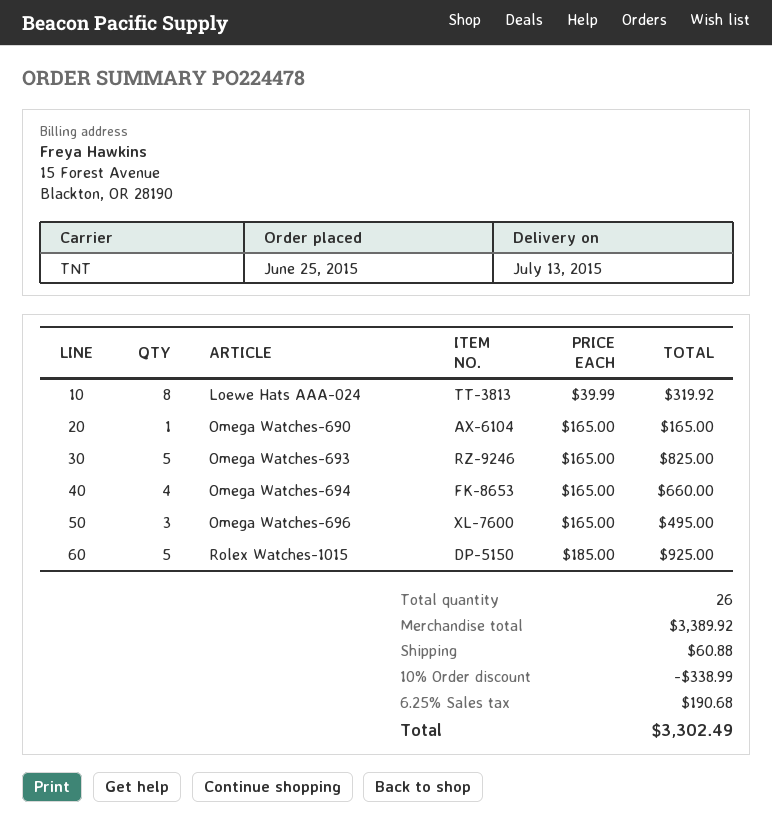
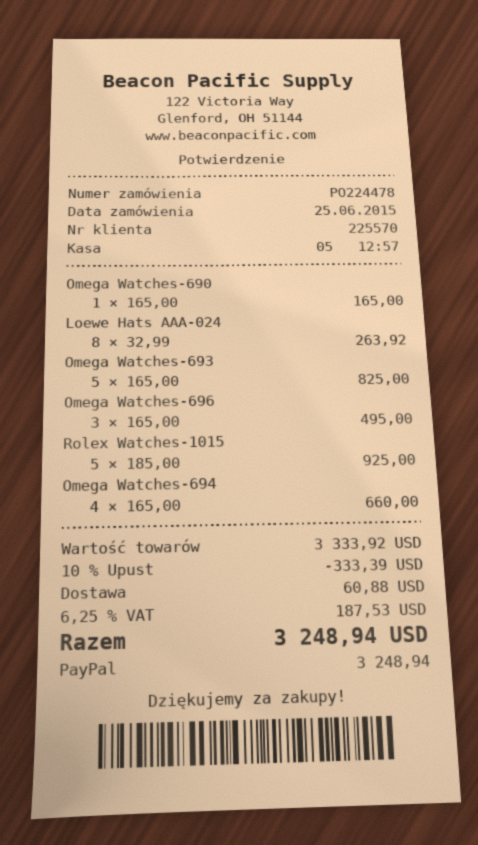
Loewe Hats AAA-024: 8 x 39.99 = 319.92 -> 8 x 32.99 = 263.92
subtotal: 3389.92 -> 3333.92
discount: 10% = 338.99 -> 10% = 333.39
tax: 6.25% = 190.68 -> 6.25% = 187.53
total: 3302.49 -> 3248.94

